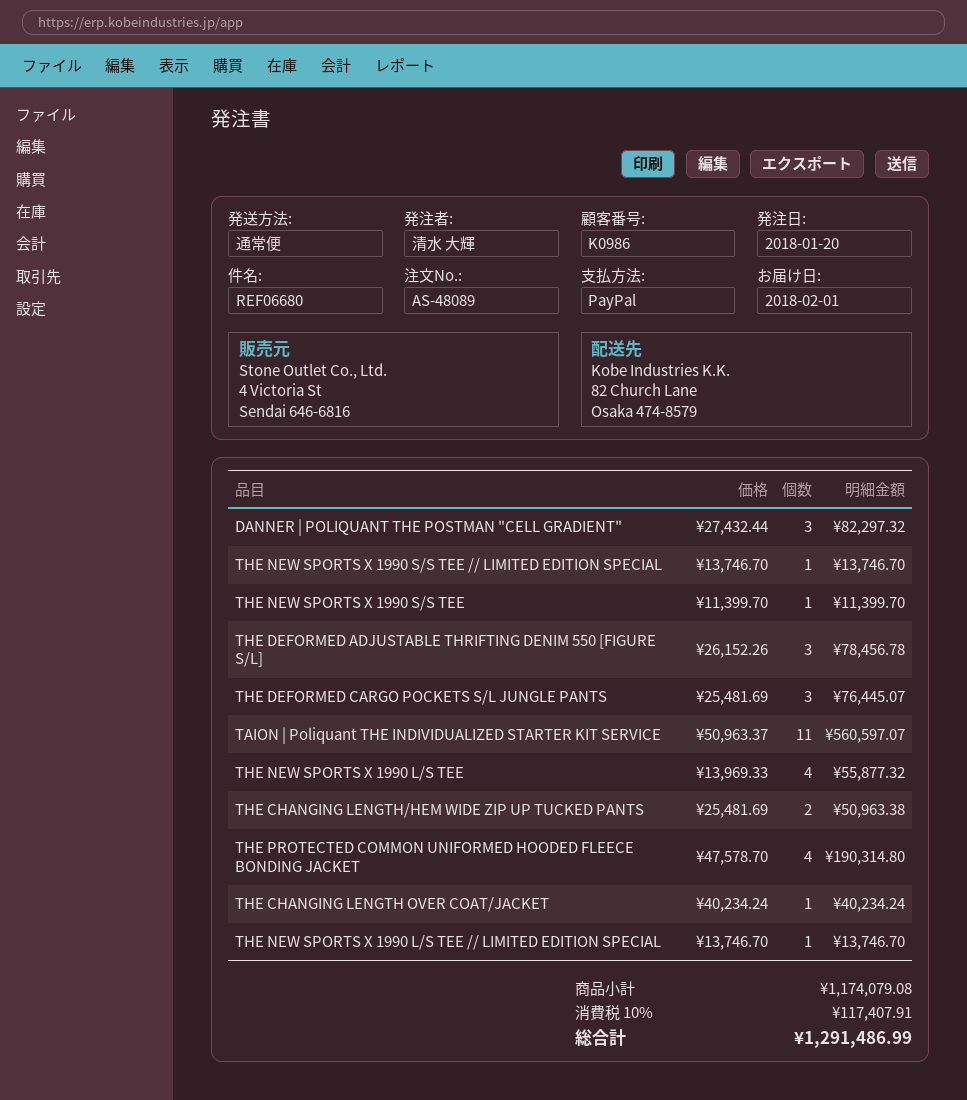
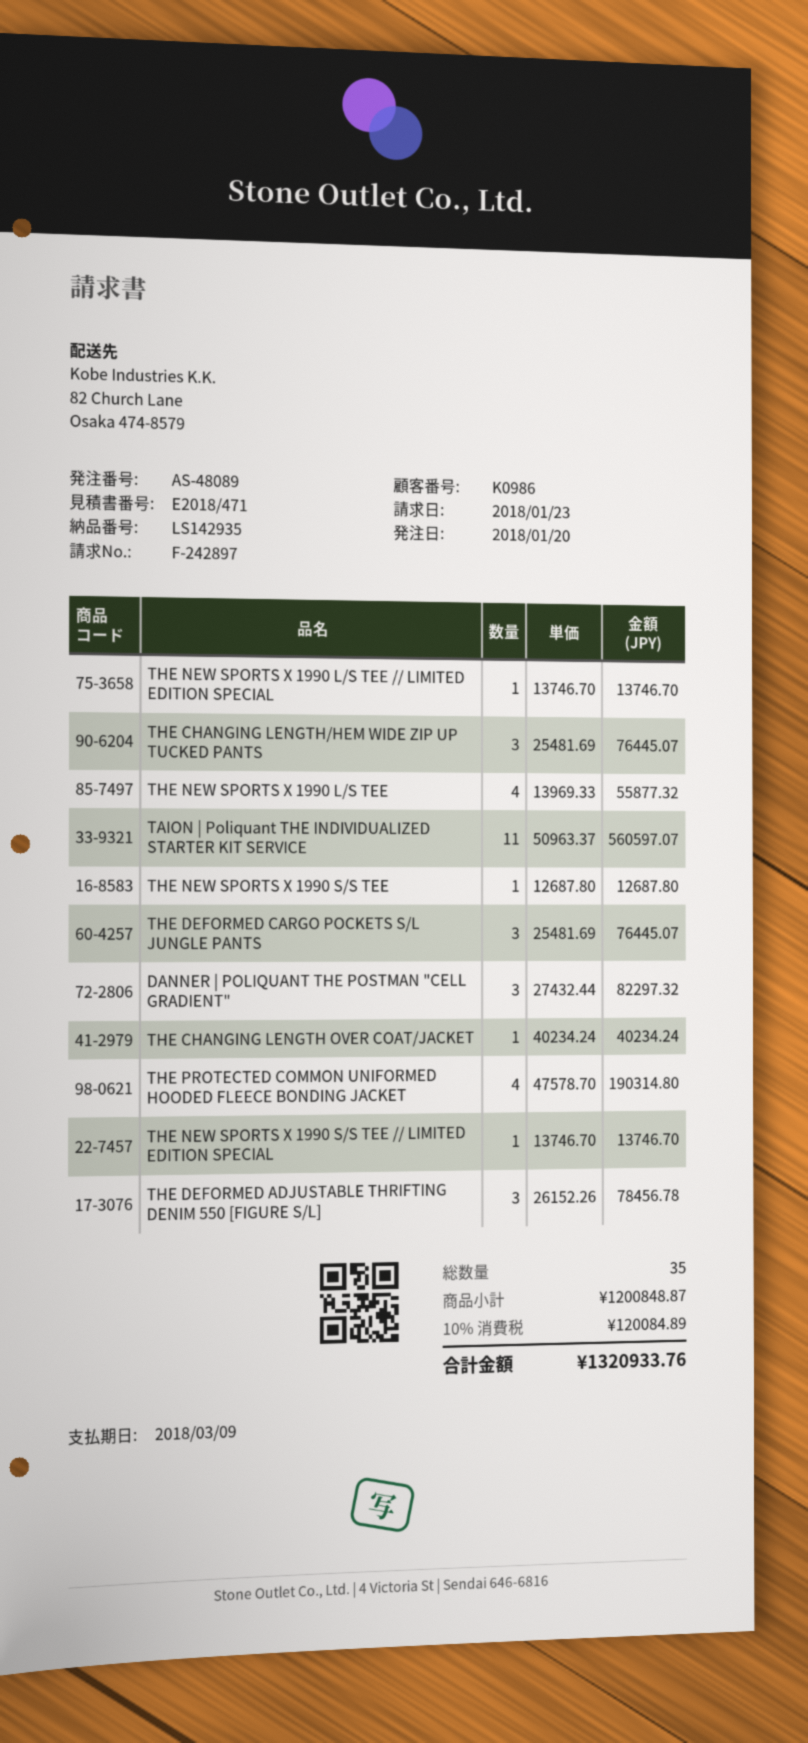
THE NEW SPORTS X 1990 S/S TEE: 1 x 11399.70 = 11399.70 -> 1 x 12687.80 = 12687.80
THE CHANGING LENGTH/HEM WIDE ZIP UP TUCKED PANTS: 2 x 25481.69 = 50963.38 -> 3 x 25481.69 = 76445.07
subtotal: 1174079.08 -> 1200848.87
tax: 10% = 117407.91 -> 10% = 120084.89
total: 1291486.99 -> 1320933.76

